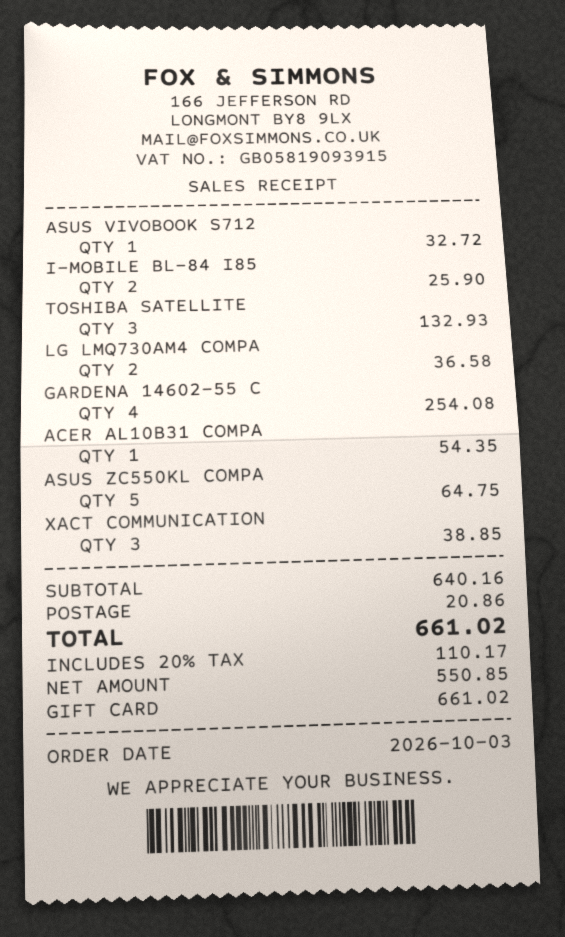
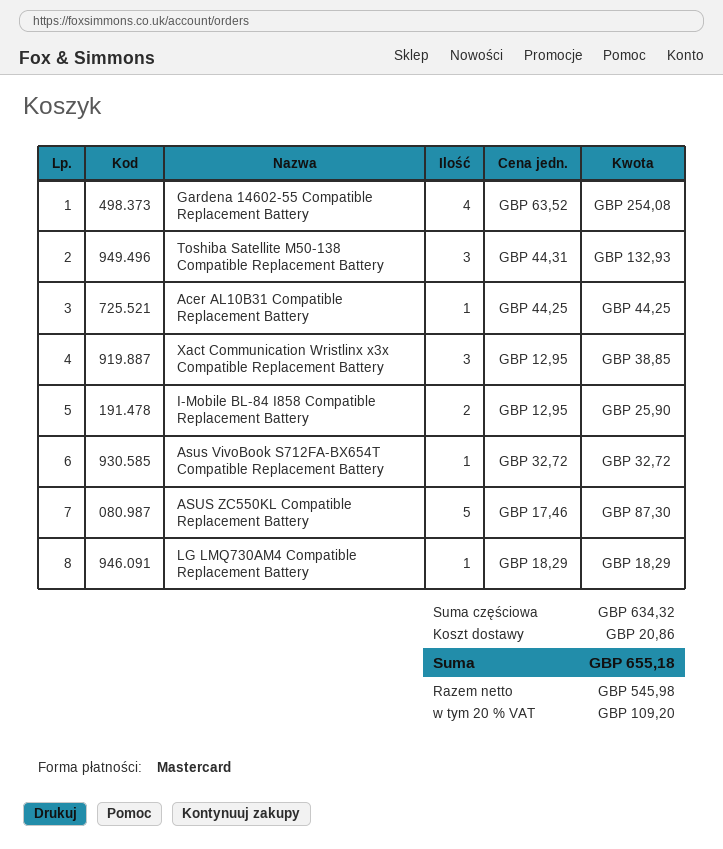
payment method: gift card -> Mastercard
LG LMQ730AM4 COMPA: 2 for 36.58 -> 1 for 18.29
ACER AL10B31 COMPA: 1 for 54.35 -> 1 for 44.25
ASUS ZC550KL COMPA: 5 for 64.75 -> 5 for 87.30
subtotal: 640.16 -> 634.32
net: 550.85 -> 545.98
tax: 20% = 110.17 -> 20% = 109.20
total: 661.02 -> 655.18

